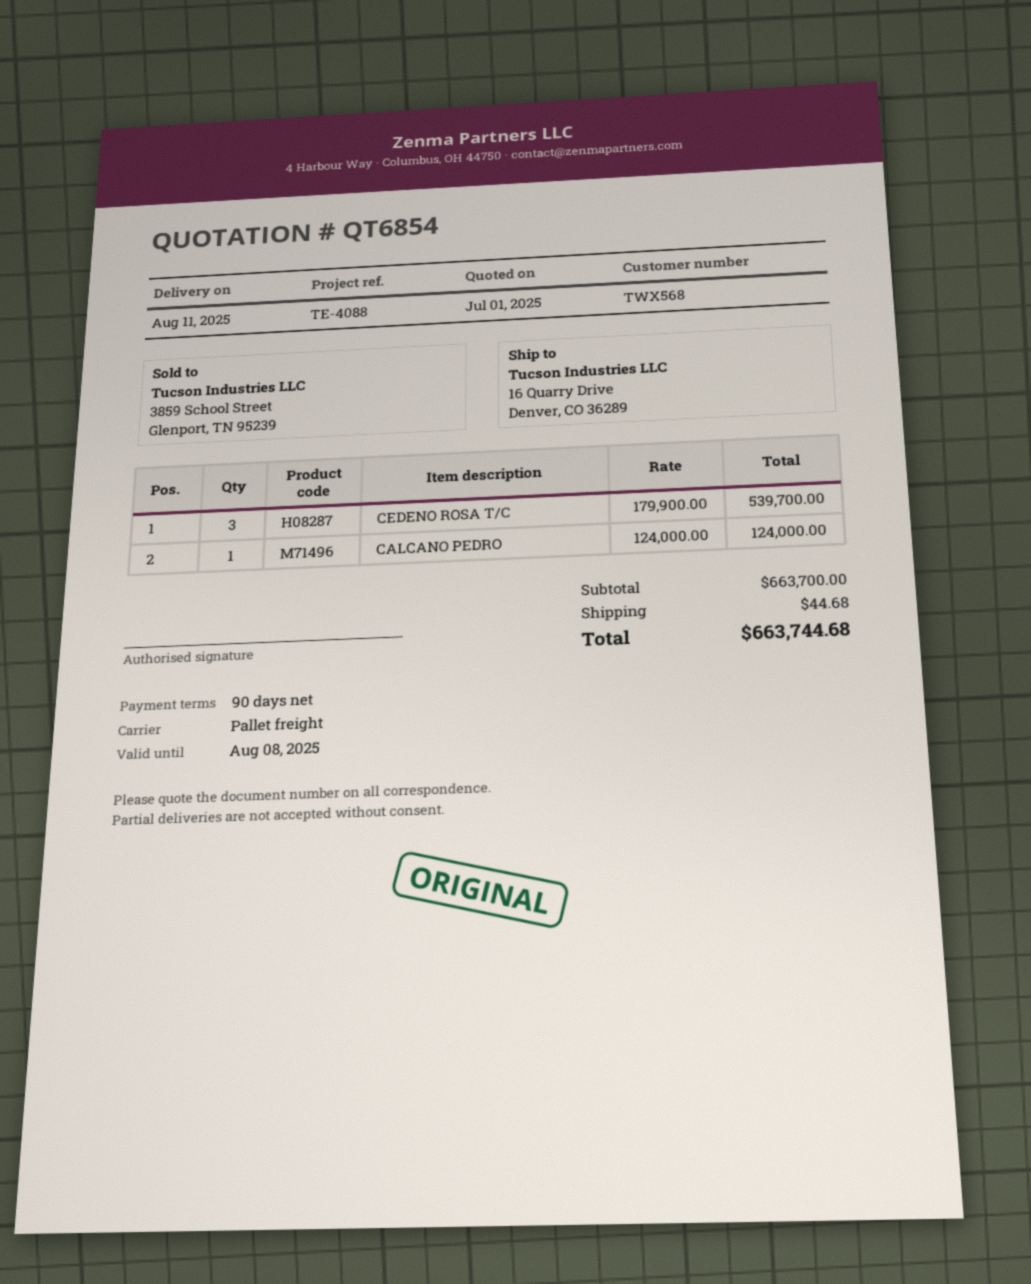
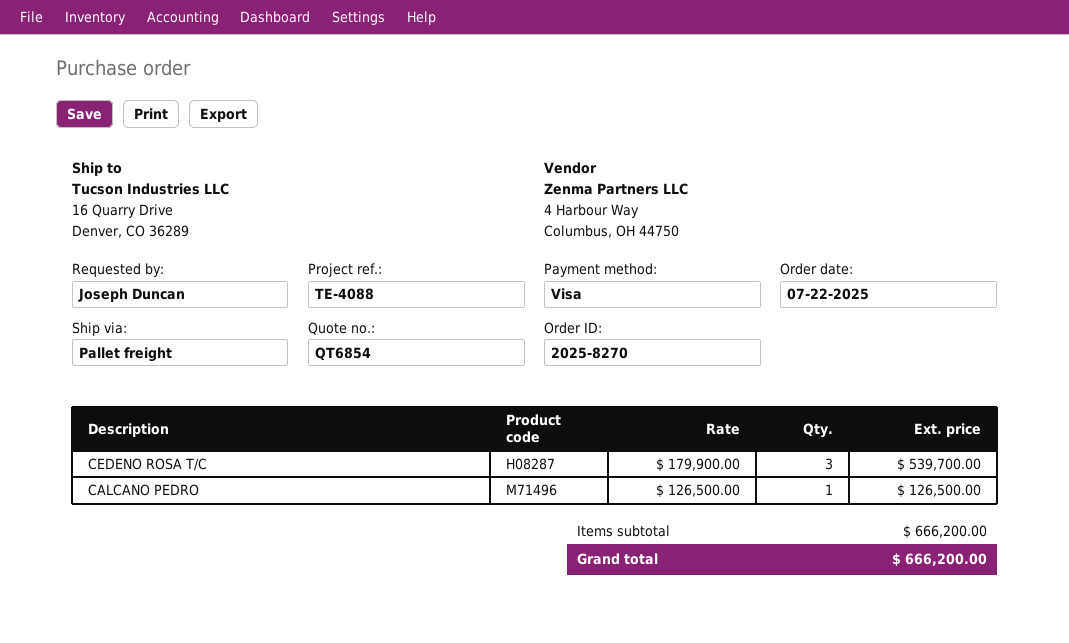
CALCANO PEDRO: 1 x 124000.00 = 124000.00 -> 1 x 126500.00 = 126500.00
subtotal: 663700.00 -> 666200.00
shipping: 44.68 -> none
total: 663744.68 -> 666200.00

